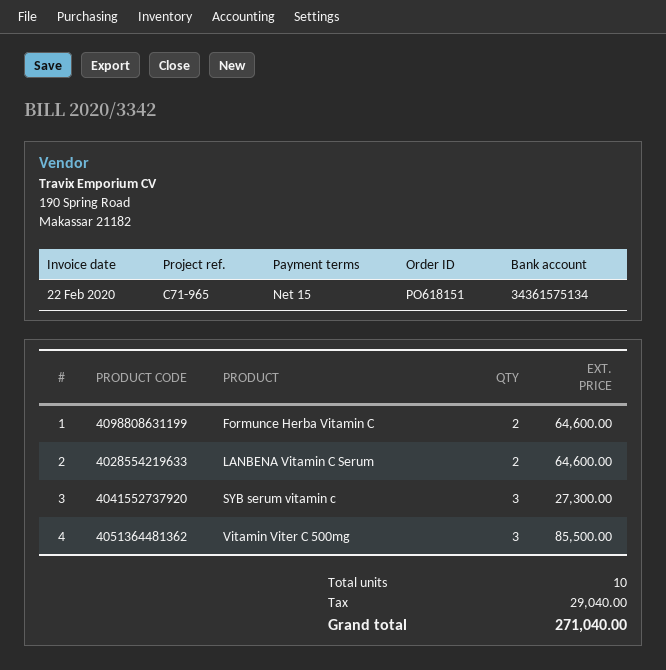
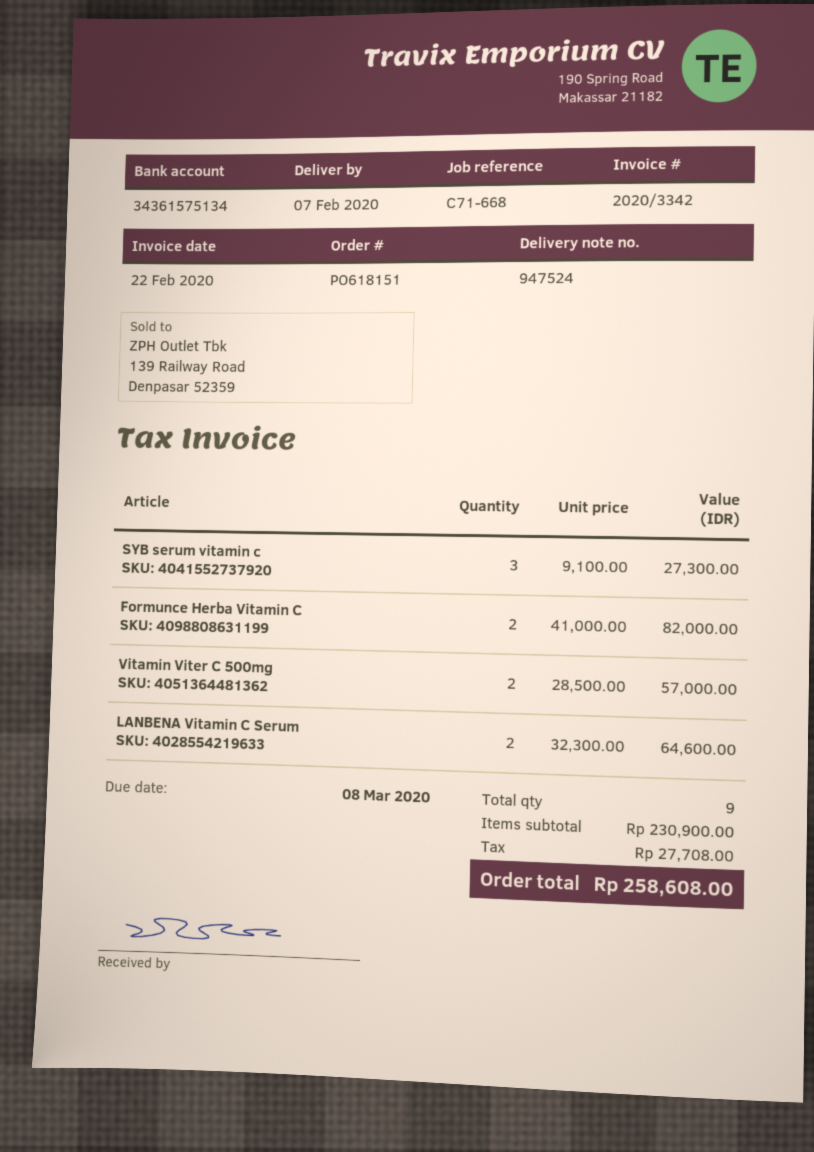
reference: C71-965 -> C71-668
Formunce Herba Vitamin C: 2 for 64600.00 -> 2 for 82000.00
Vitamin Viter C 500mg: 3 for 85500.00 -> 2 for 57000.00
total quantity: 10 -> 9
tax: 29040.00 -> 27708.00
total: 271040.00 -> 258608.00

